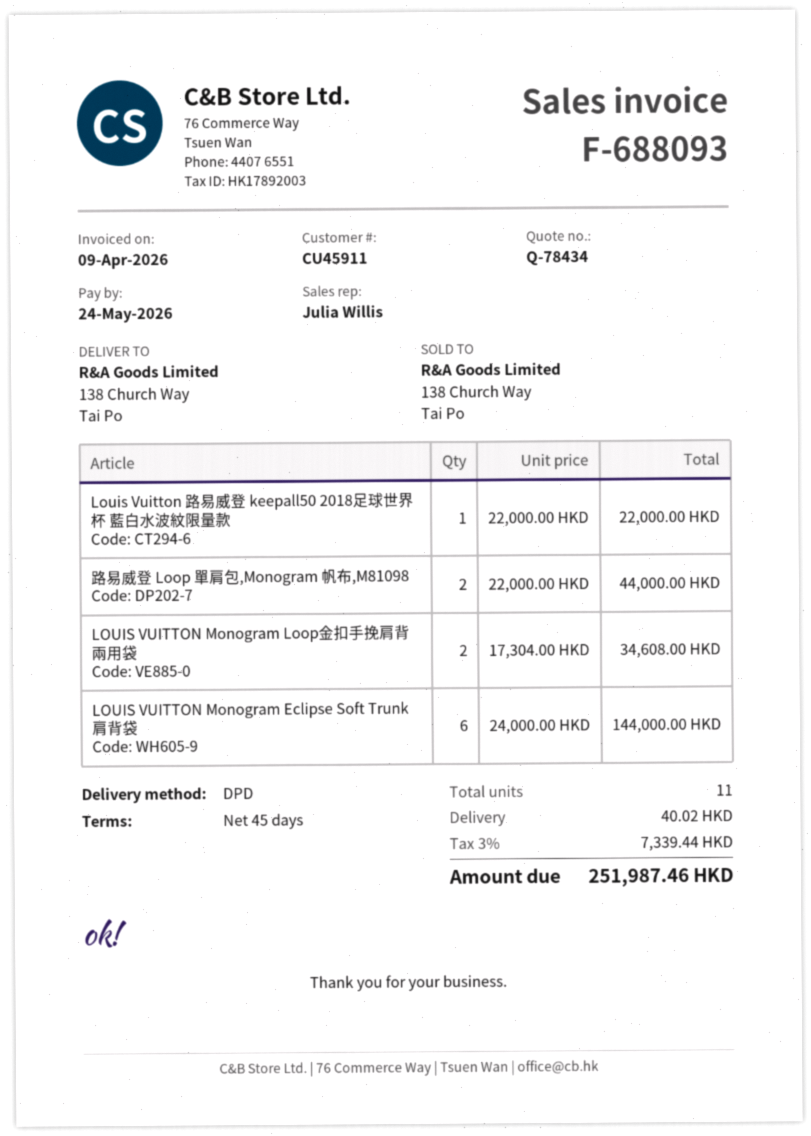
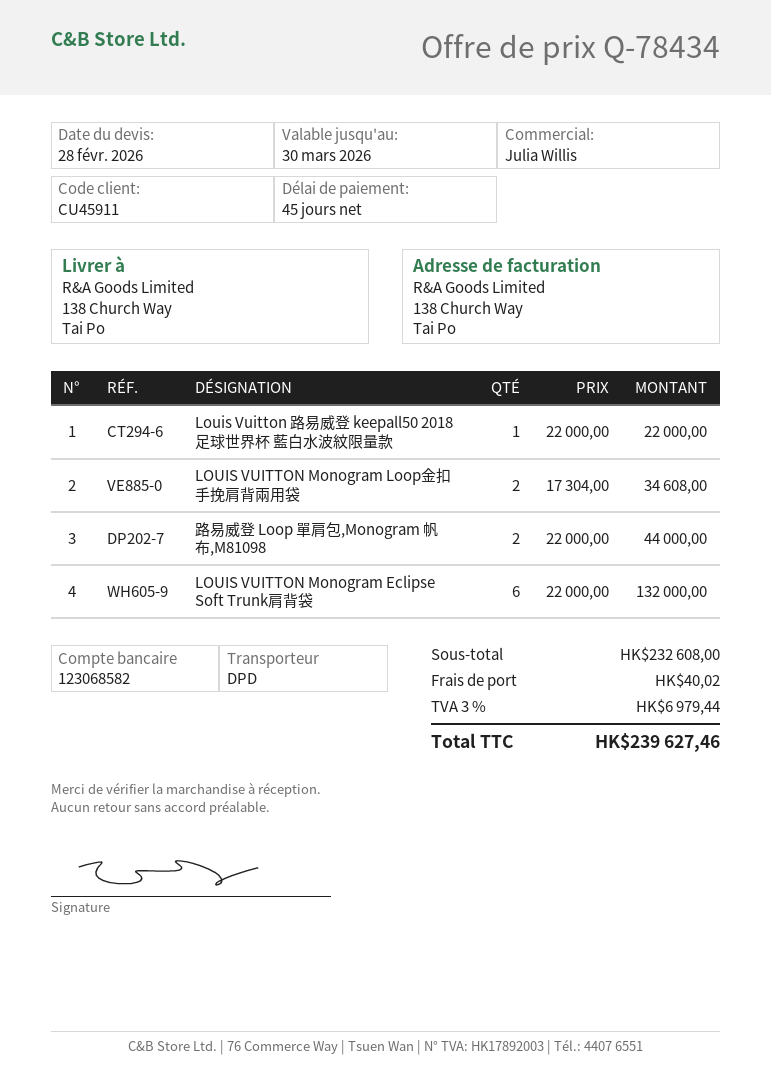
LOUIS VUITTON Monogram Eclipse Soft Trunk肩背袋: 6 x 24000.00 = 144000.00 -> 6 x 22000.00 = 132000.00
tax: 3% = 7339.44 -> 3% = 6979.44
total: 251987.46 -> 239627.46

